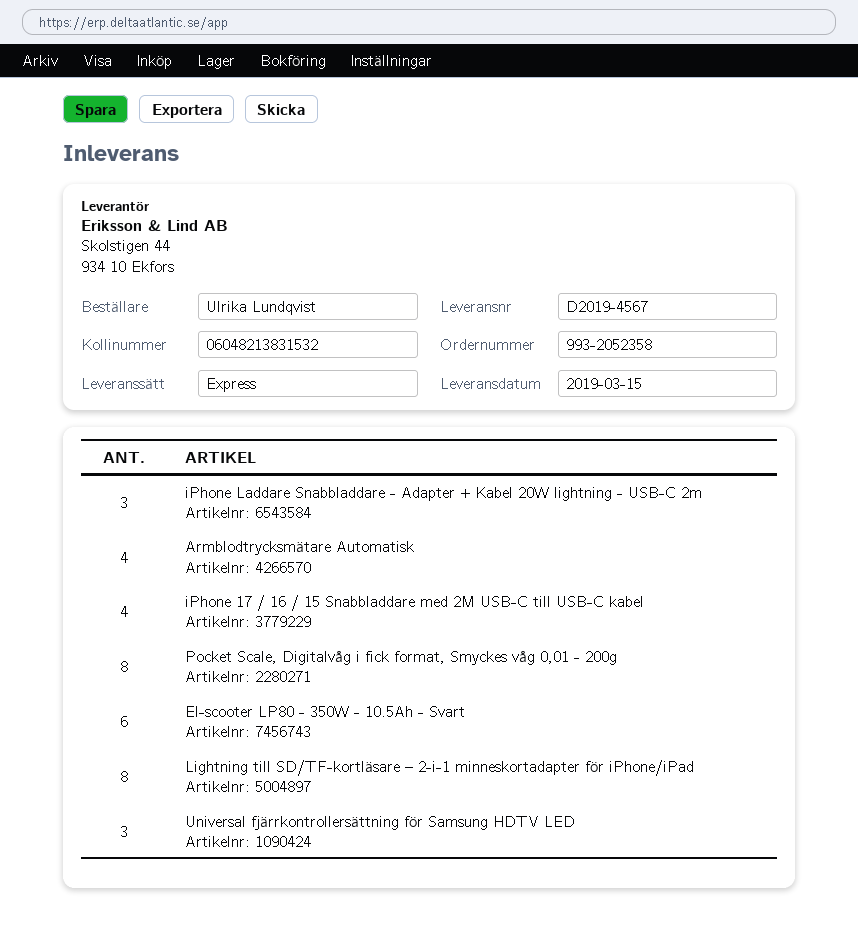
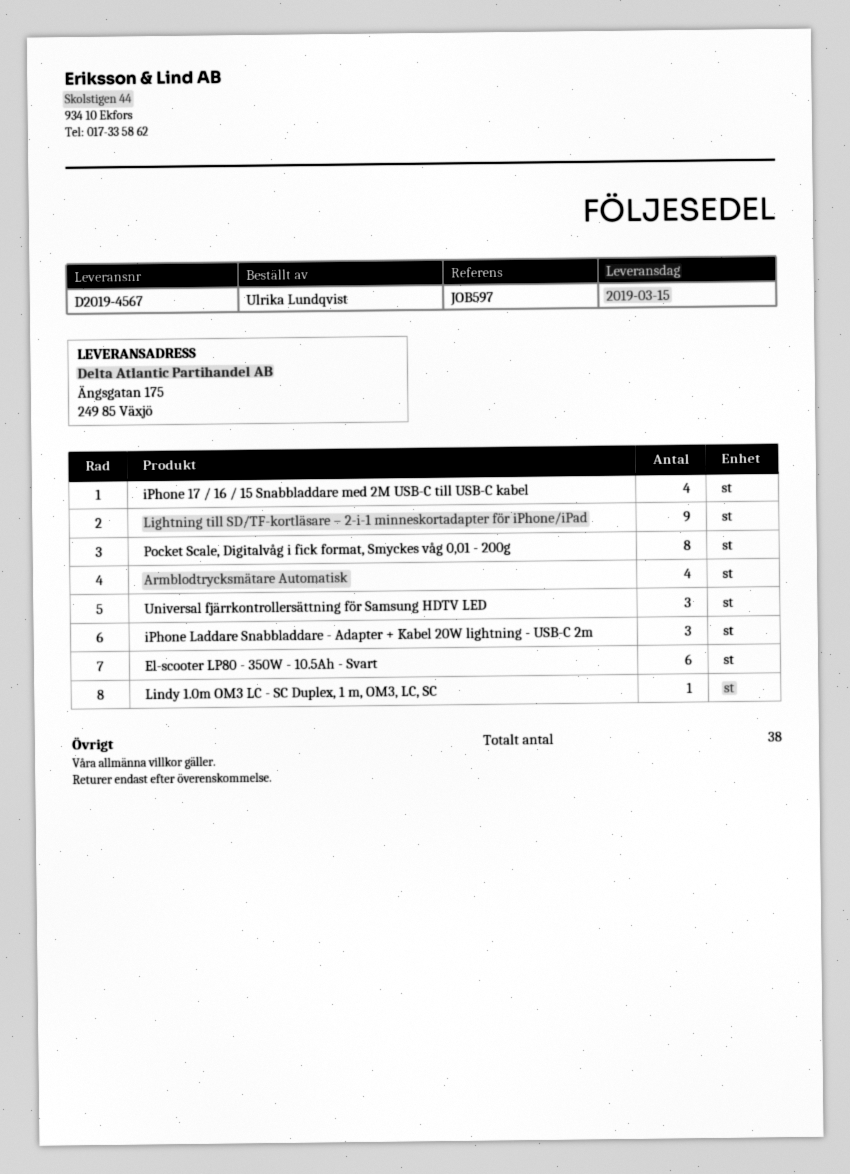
Lightning till SD/TF-kortläsare – 2-i-1 minneskortadapter för iPhone/iPad: 8 -> 9
Lindy 1.0m OM3 LC - SC Duplex, 1 m, OM3, LC, SC: none -> 1

